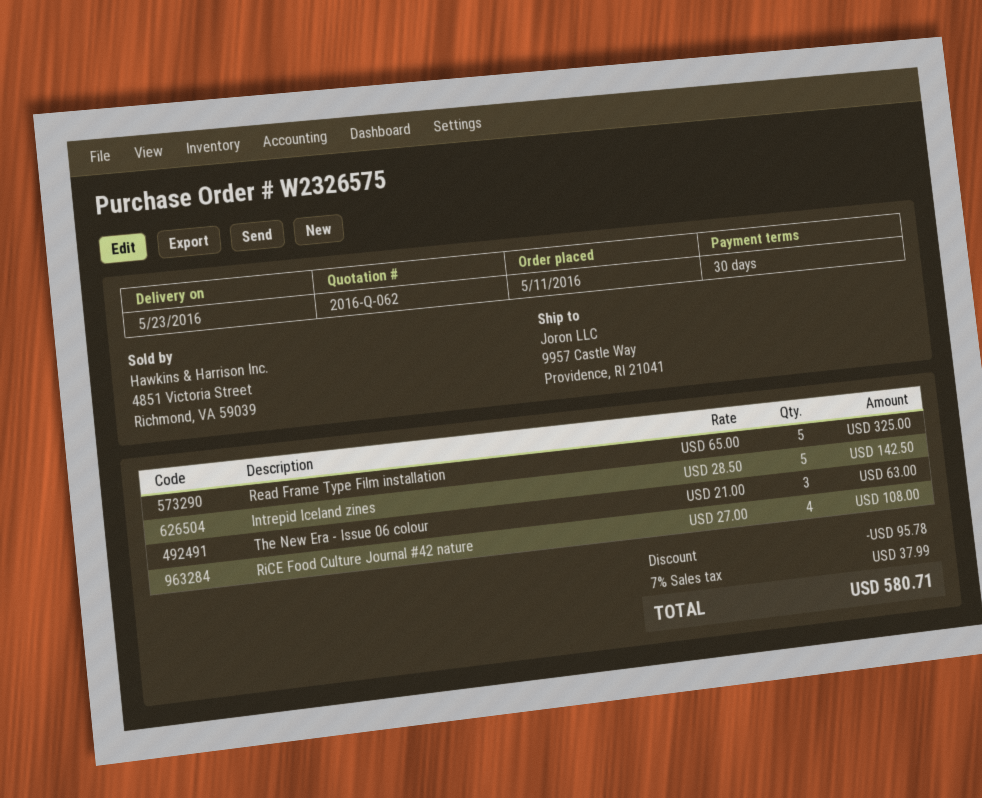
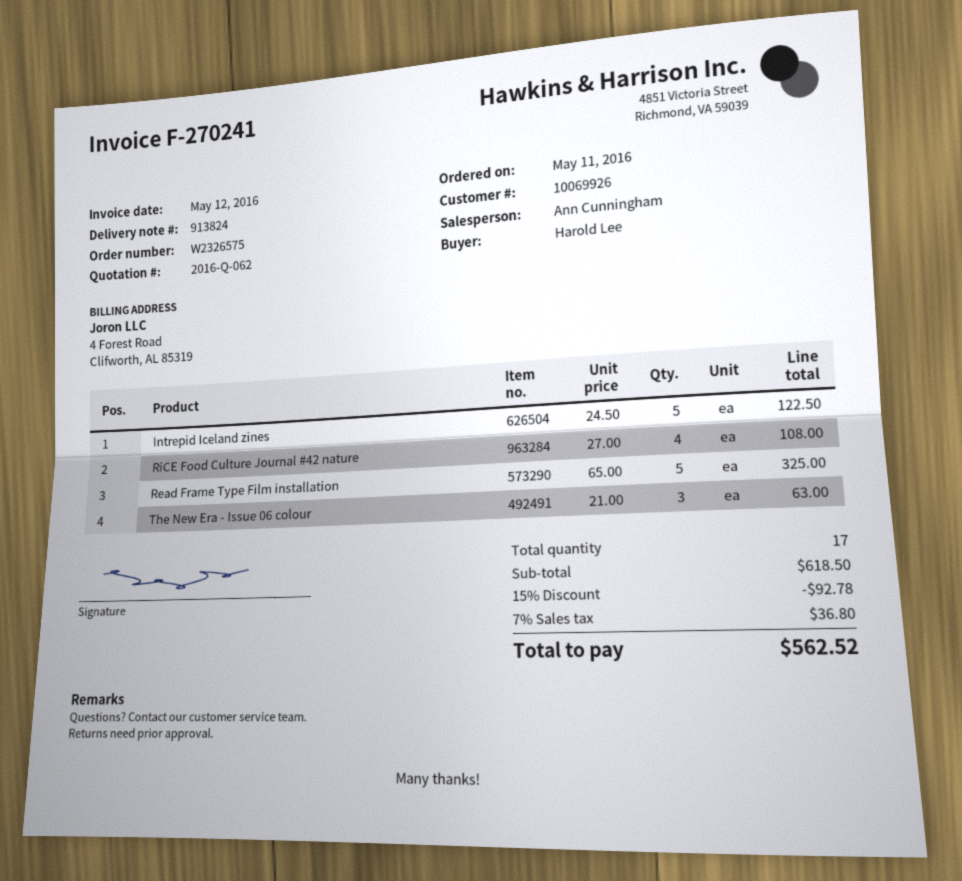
Intrepid Iceland zines: 5 x 28.50 = 142.50 -> 5 x 24.50 = 122.50
discount: 95.78 -> 92.78
tax: 7% = 37.99 -> 7% = 36.80
total: 580.71 -> 562.52

